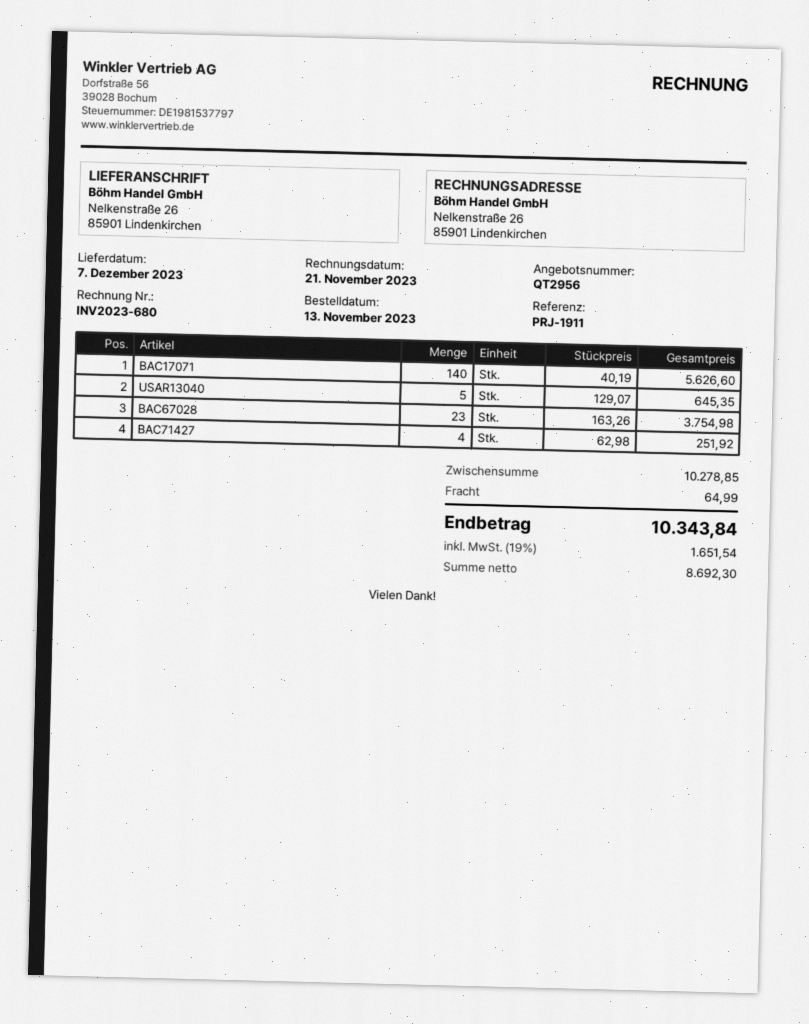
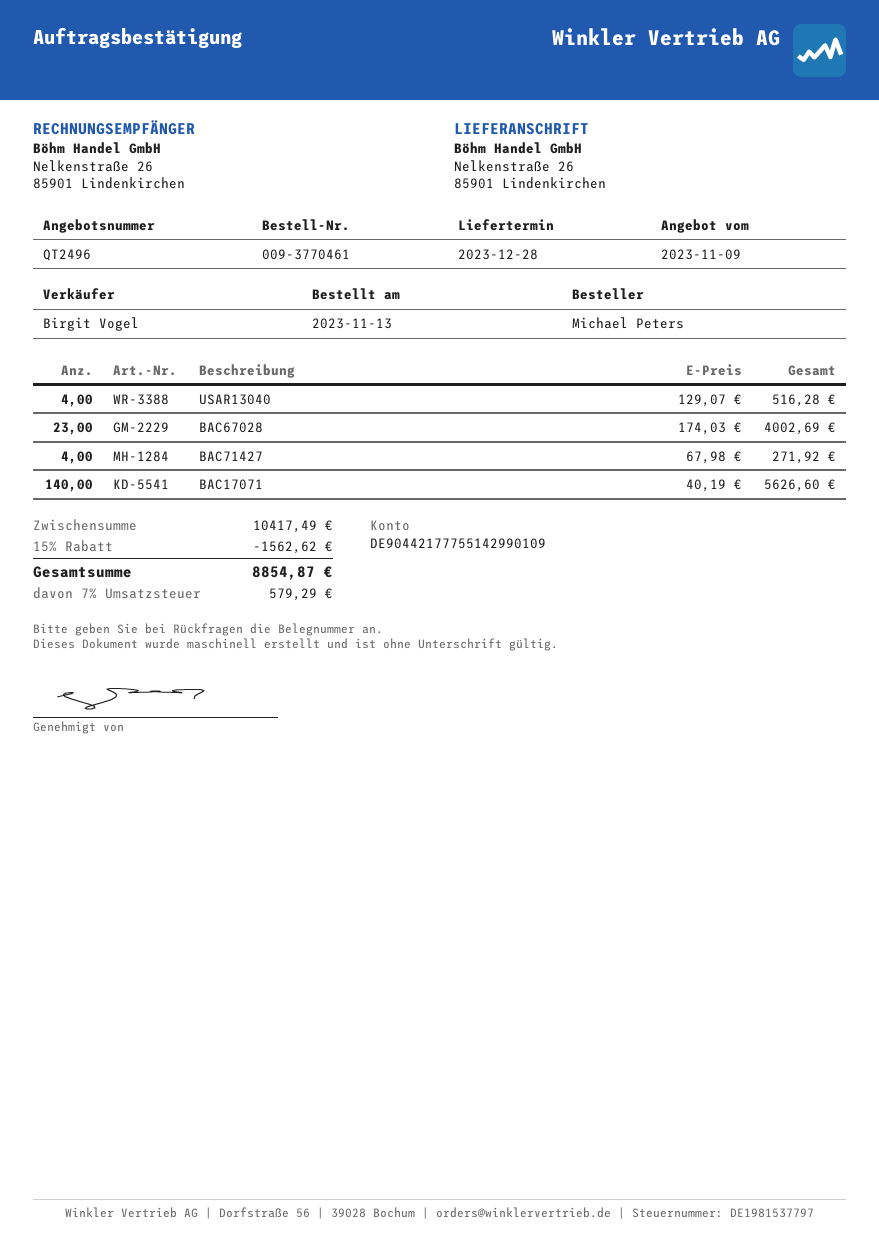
quote number: QT2956 -> QT2496
delivery date: 2023-12-07 -> 2023-12-28
USAR13040: 5 x 129.07 = 645.35 -> 4 x 129.07 = 516.28
BAC67028: 23 x 163.26 = 3754.98 -> 23 x 174.03 = 4002.69
BAC71427: 4 x 62.98 = 251.92 -> 4 x 67.98 = 271.92
subtotal: 10278.85 -> 10417.49
discount: none -> 15% = 1562.62
shipping: 64.99 -> none
tax: 19% = 1651.54 -> 7% = 579.29
total: 10343.84 -> 8854.87

